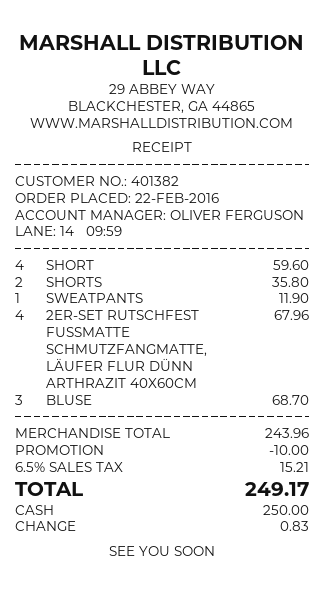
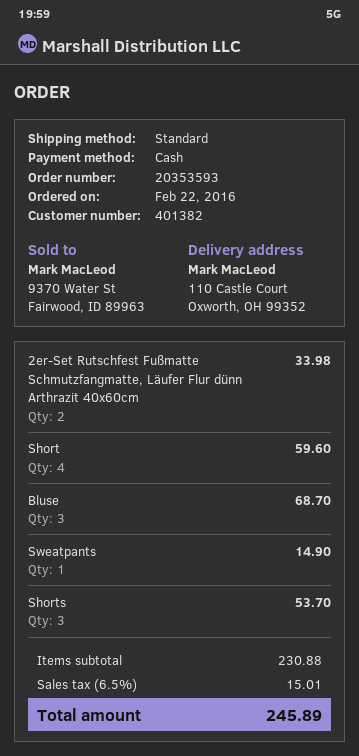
SHORTS: 2 for 35.80 -> 3 for 53.70
SWEATPANTS: 1 for 11.90 -> 1 for 14.90
2ER-SET RUTSCHFEST FUSSMATTE SCHMUTZFANGMATTE, LÄUFER FLUR DÜNN ARTHRAZIT 40X60CM: 4 for 67.96 -> 2 for 33.98
subtotal: 243.96 -> 230.88
discount: 10.00 -> none
tax: 6.5% = 15.21 -> 6.5% = 15.01
total: 249.17 -> 245.89

